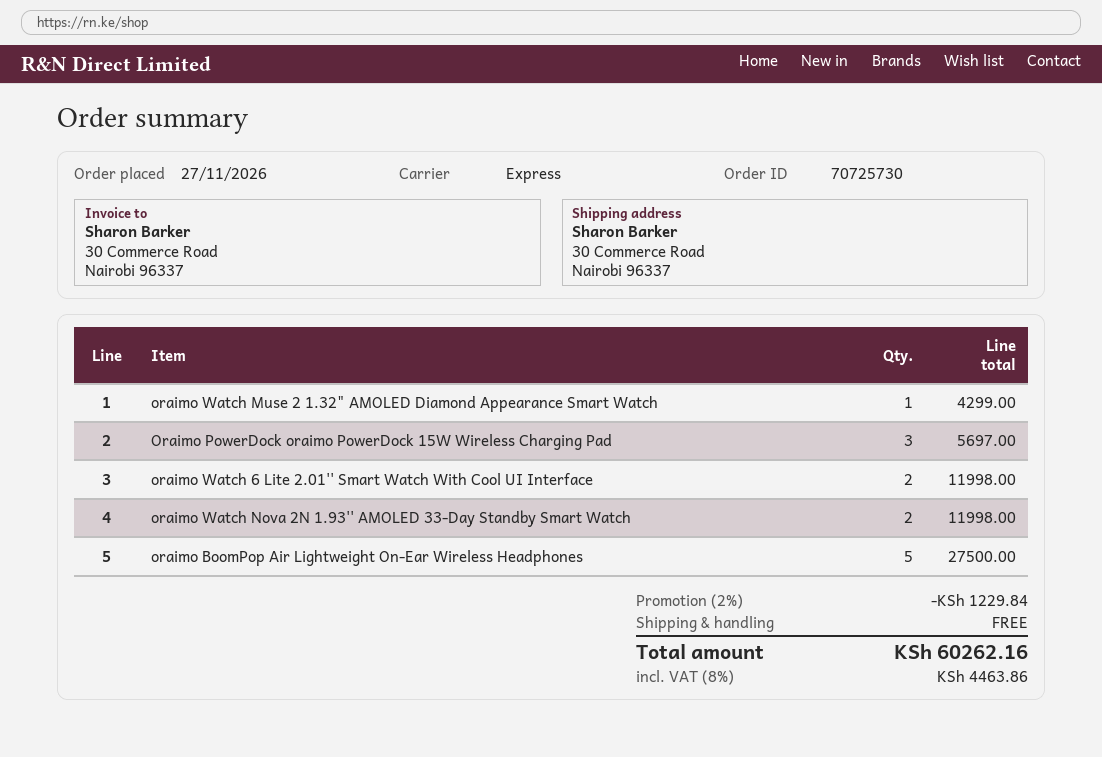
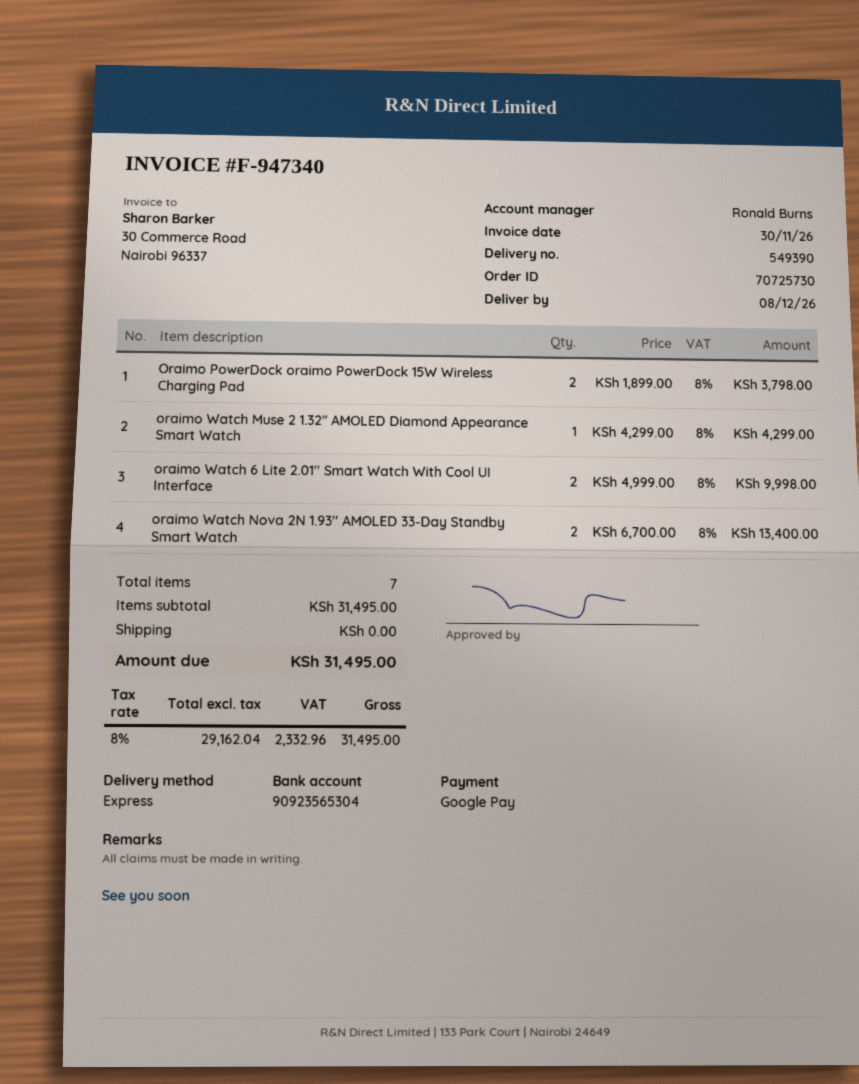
Oraimo PowerDock oraimo PowerDock 15W Wireless Charging Pad: 3 for 5697.00 -> 2 for 3798.00
oraimo Watch 6 Lite 2.01'' Smart Watch With Cool UI Interface: 2 for 11998.00 -> 2 for 9998.00
oraimo Watch Nova 2N 1.93'' AMOLED 33-Day Standby Smart Watch: 2 for 11998.00 -> 2 for 13400.00
oraimo BoomPop Air Lightweight On-Ear Wireless Headphones: 5 for 27500.00 -> none
discount: 2% = 1229.84 -> none
tax: 8% = 4463.86 -> 8% = 2332.96
total: 60262.16 -> 31495.00

